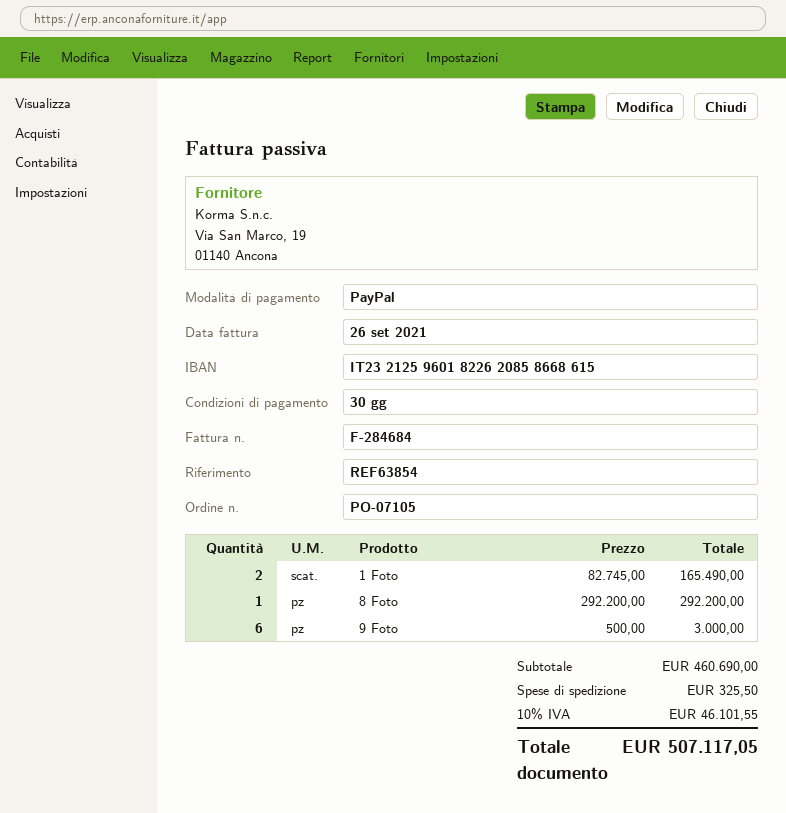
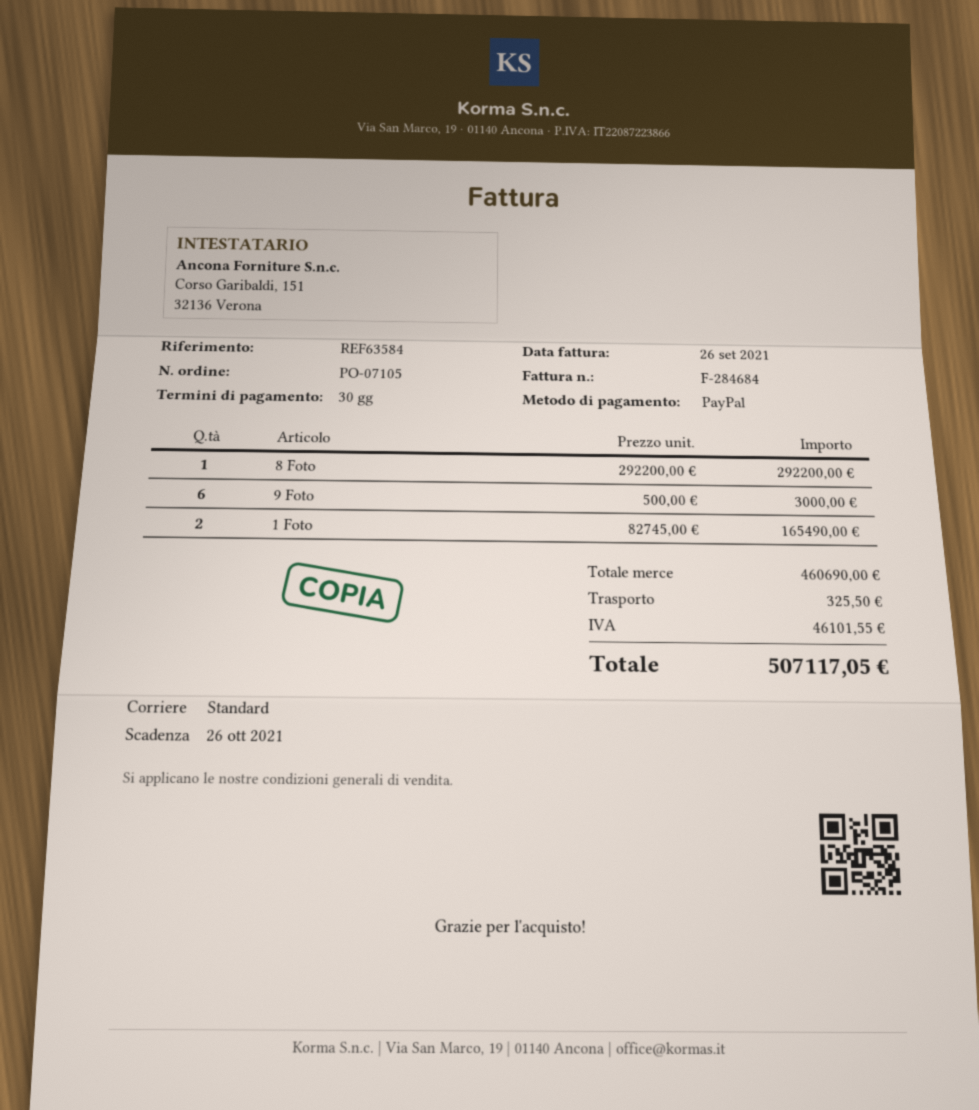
reference: REF63854 -> REF63584

